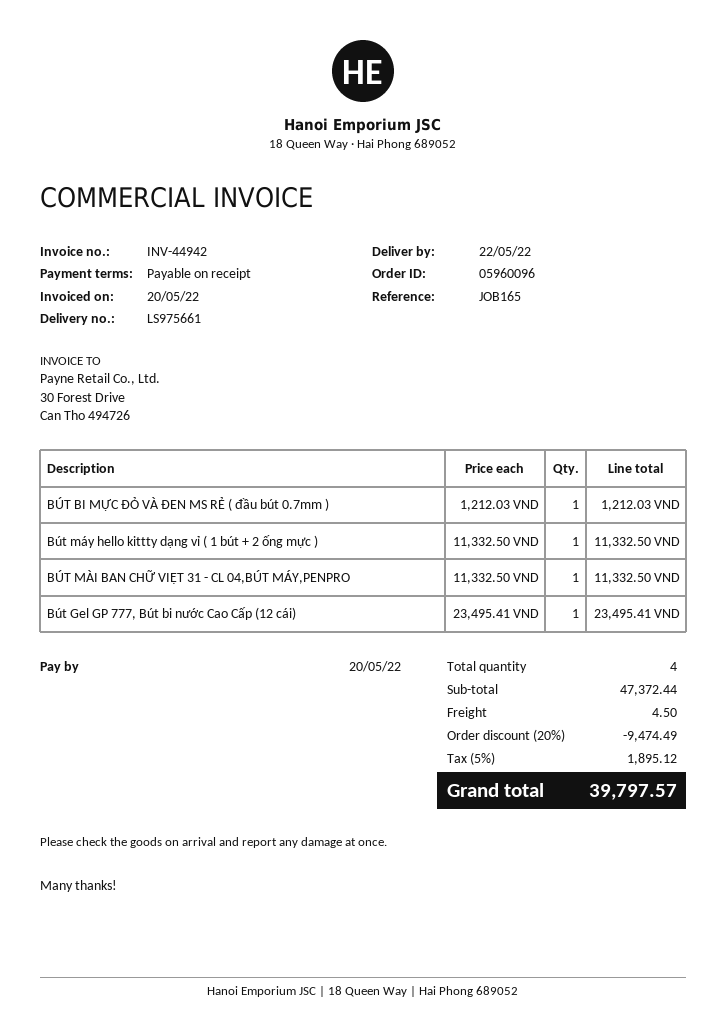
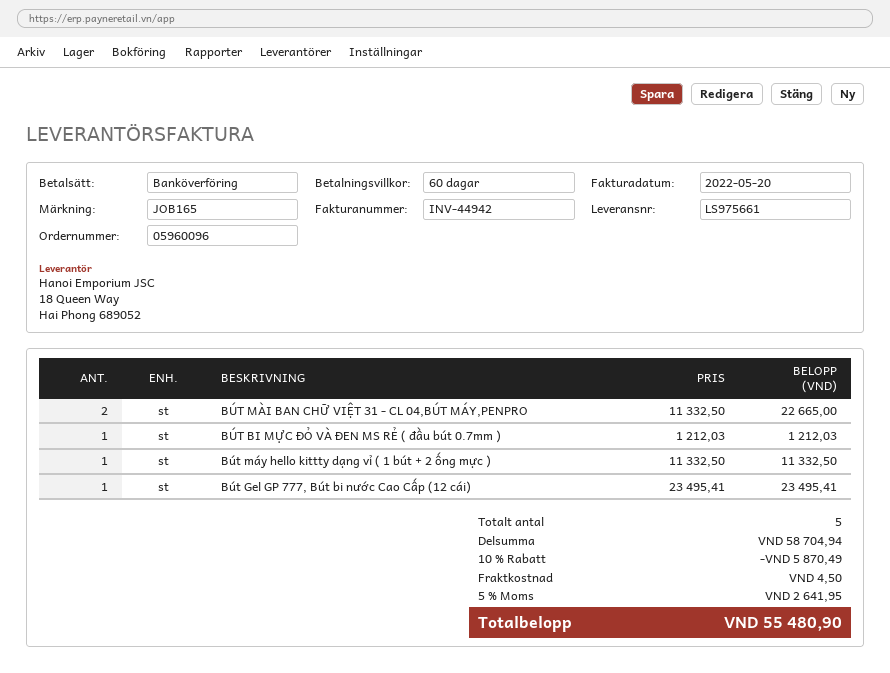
payment terms: on receipt -> 60 days
BÚT MÀI BAN CHỮ VIỆT 31 - CL 04,BÚT MÁY,PENPRO: 1 x 11332.50 = 11332.50 -> 2 x 11332.50 = 22665.00
total quantity: 4 -> 5
subtotal: 47372.44 -> 58704.94
discount: 20% = 9474.49 -> 10% = 5870.49
tax: 5% = 1895.12 -> 5% = 2641.95
total: 39797.57 -> 55480.90

